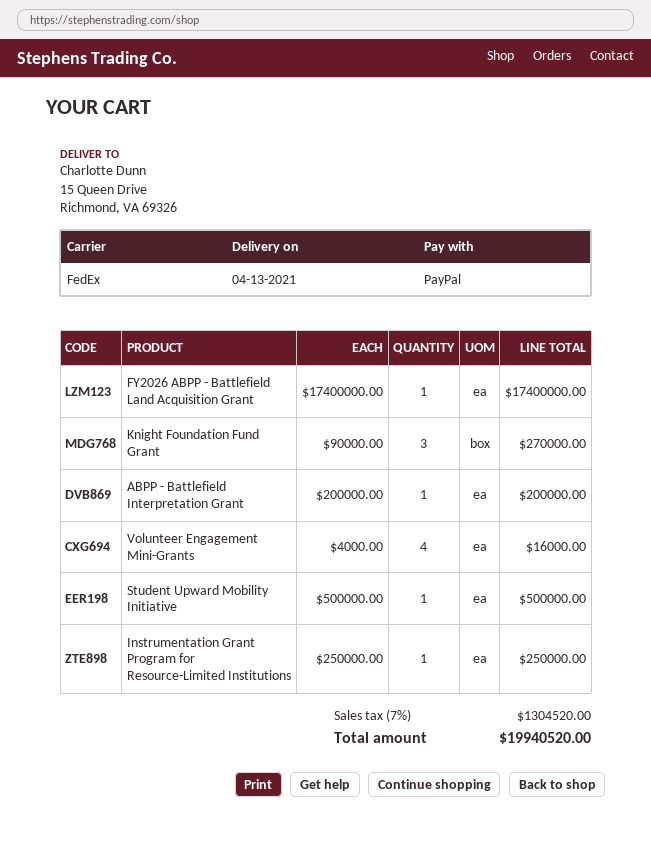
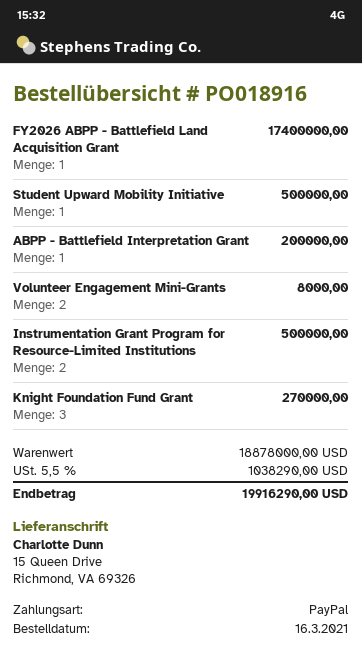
Volunteer Engagement Mini-Grants: 4 for 16000.00 -> 2 for 8000.00
Instrumentation Grant Program for Resource-Limited Institutions: 1 for 250000.00 -> 2 for 500000.00
tax: 7% = 1304520.00 -> 5.5% = 1038290.00
total: 19940520.00 -> 19916290.00

